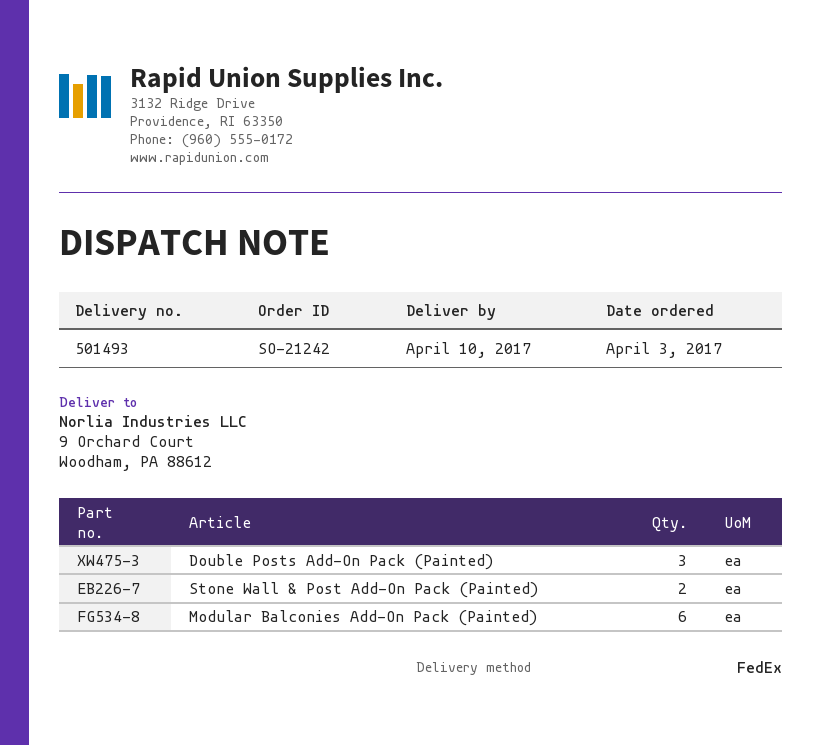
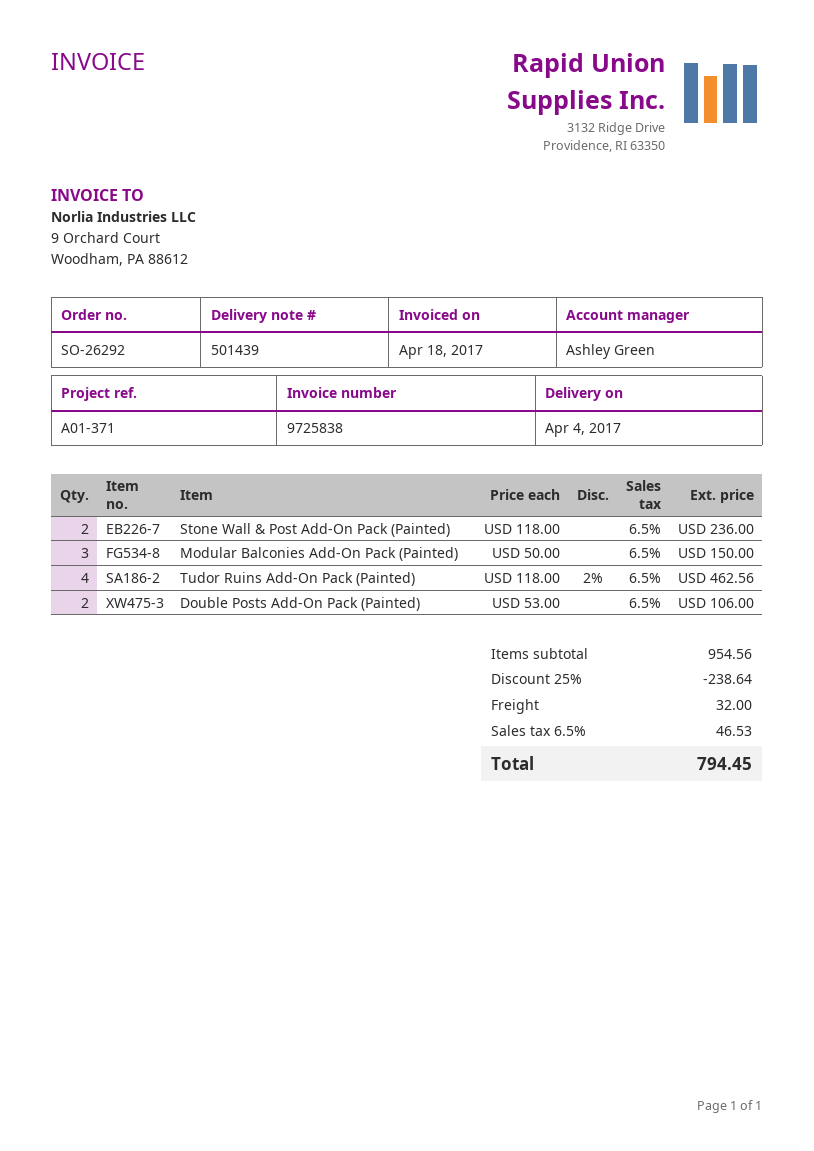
order number: SO-21242 -> SO-26292
delivery note number: 501493 -> 501439
delivery date: 2017-04-10 -> 2017-04-04
Double Posts Add-On Pack (Painted): 3 -> 2
Modular Balconies Add-On Pack (Painted): 6 -> 3
Tudor Ruins Add-On Pack (Painted): none -> 4

